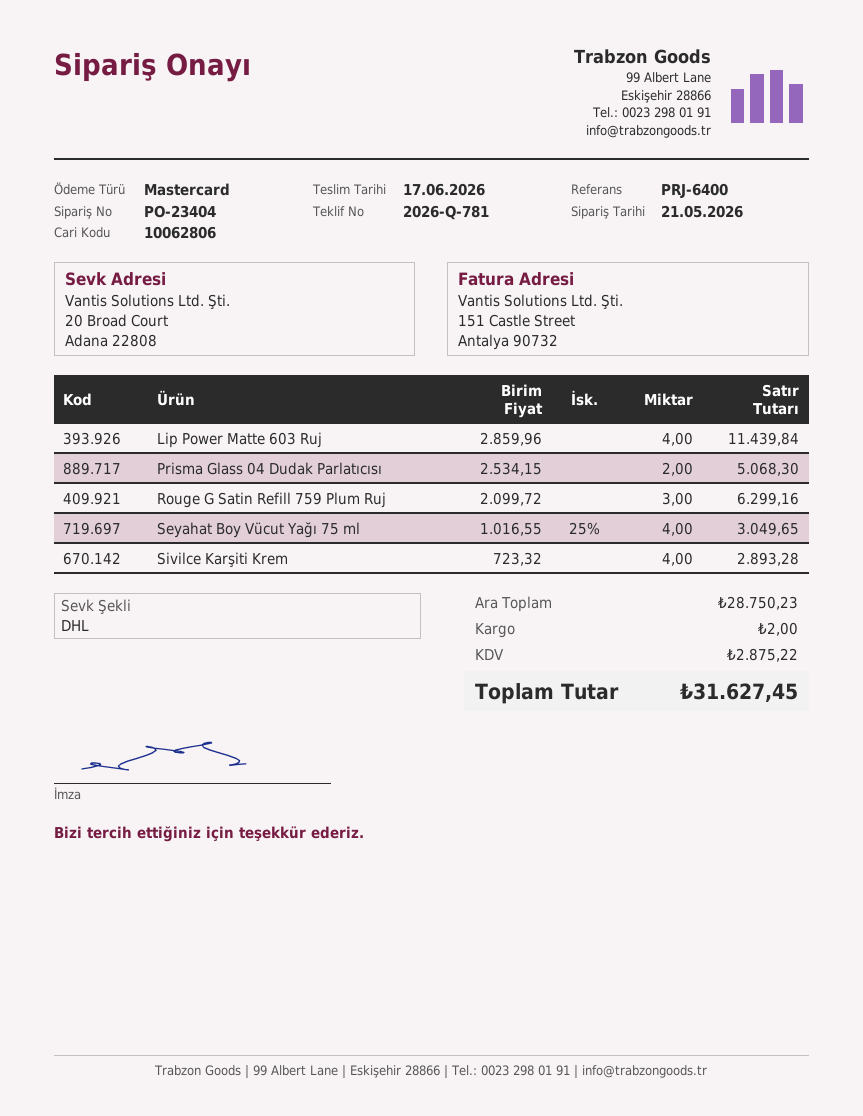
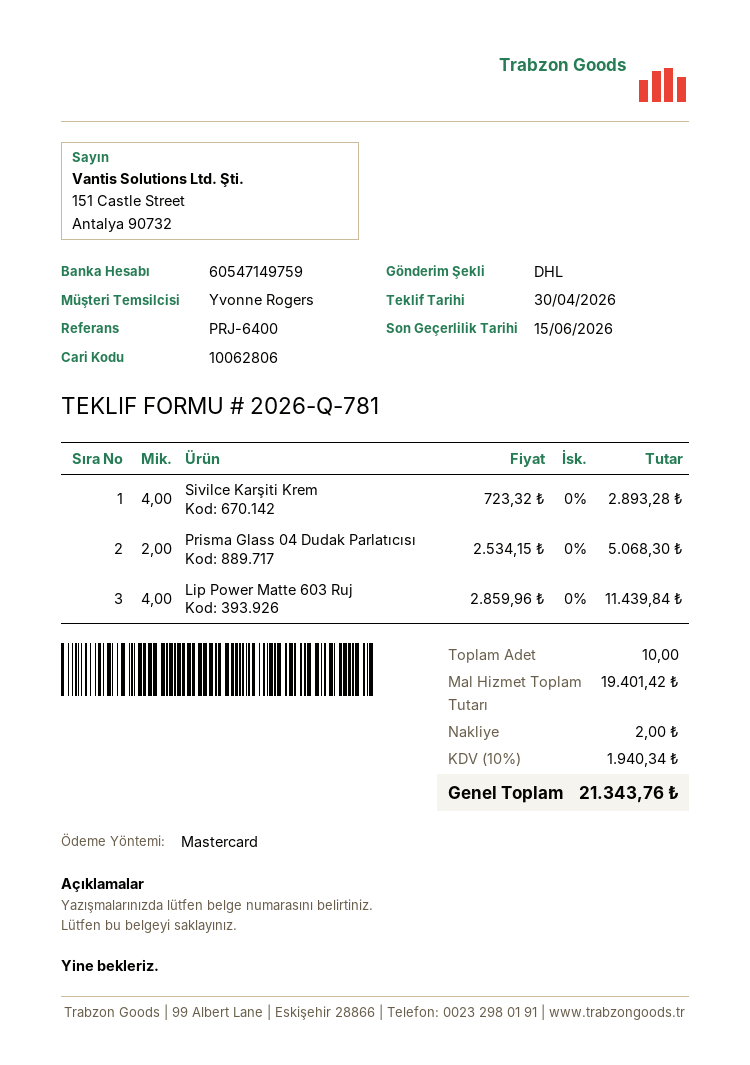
Rouge G Satin Refill 759 Plum Ruj: 3 x 2099.72 = 6299.16 -> none
Seyahat Boy Vücut Yağı 75 ml: 4 x 1016.55 - 25% = 3049.65 -> none
subtotal: 28750.23 -> 19401.42
tax: 2875.22 -> 1940.34
total: 31627.45 -> 21343.76

